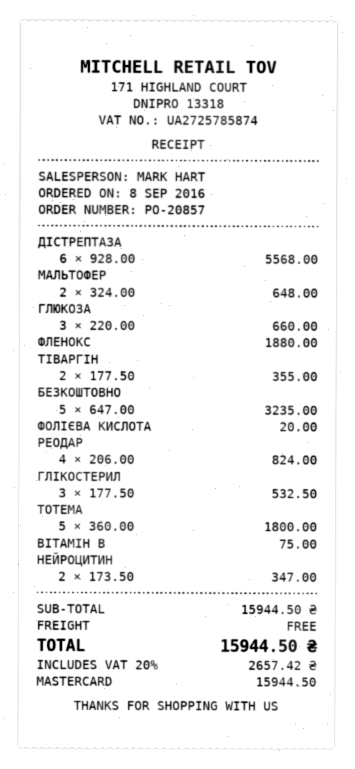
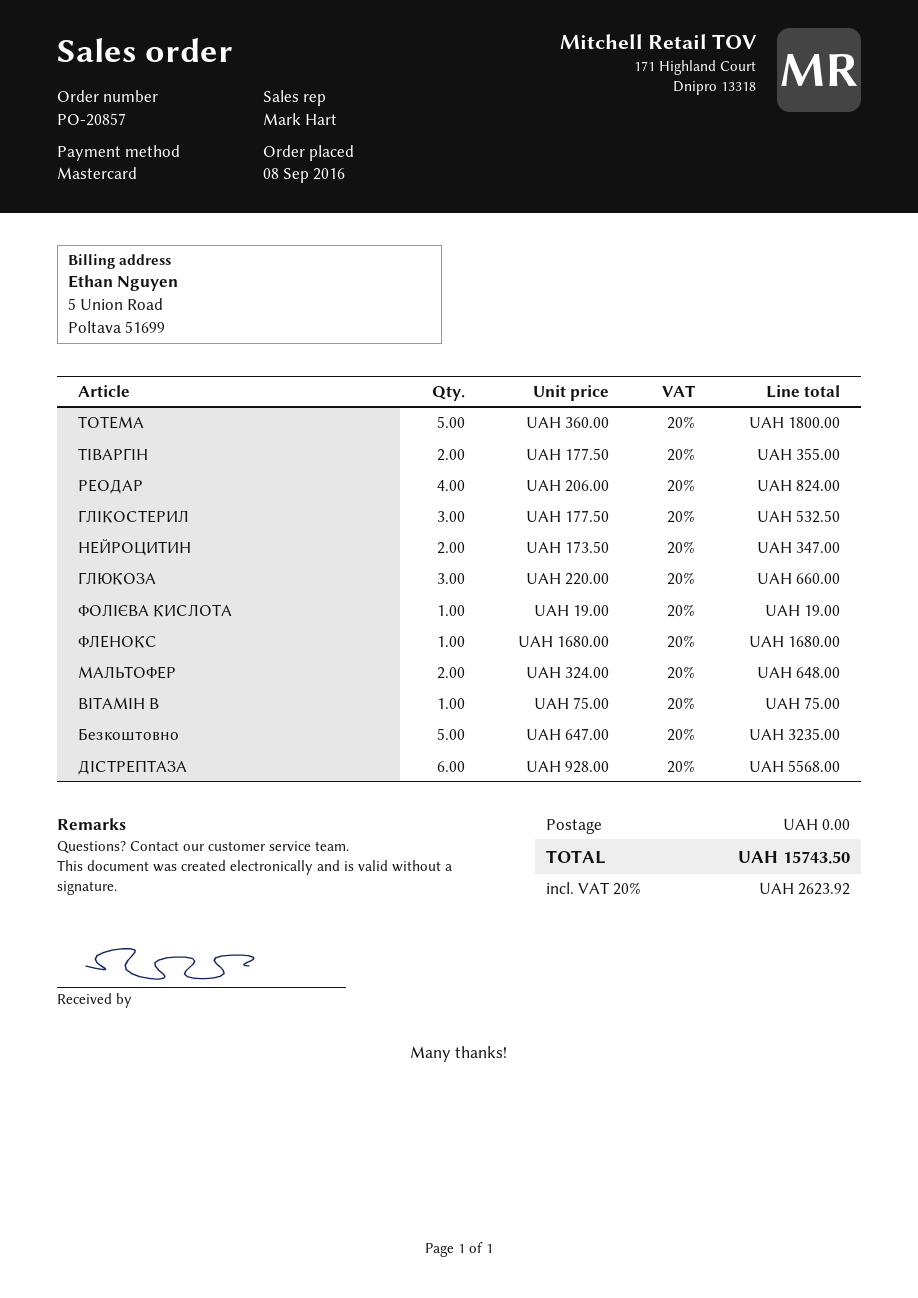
ФЛЕНОКС: 1 x 1880.00 = 1880.00 -> 1 x 1680.00 = 1680.00
ФОЛІЄВА КИСЛОТА: 1 x 20.00 = 20.00 -> 1 x 19.00 = 19.00
tax: 20% = 2657.42 -> 20% = 2623.92
total: 15944.50 -> 15743.50

